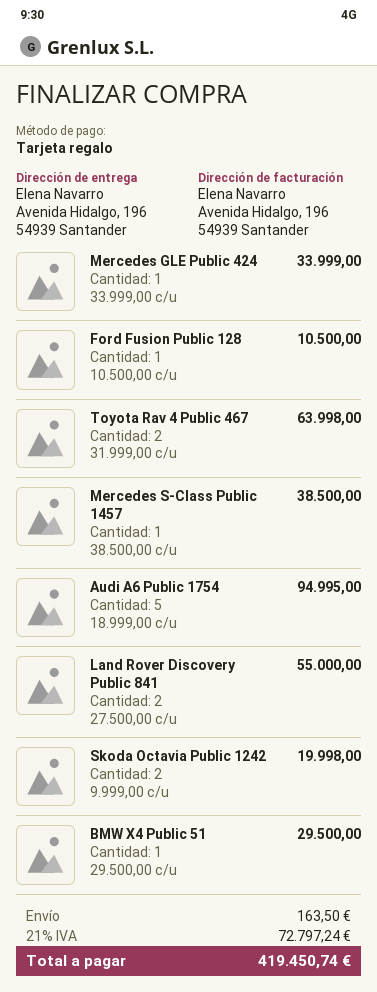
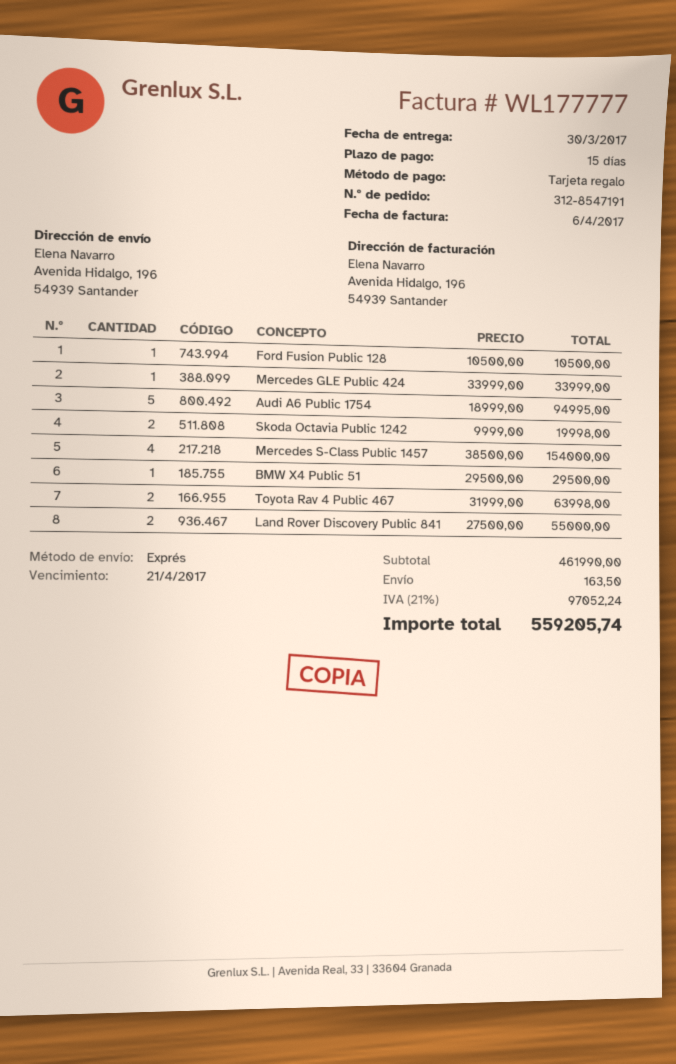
Mercedes S-Class Public 1457: 1 x 38500.00 = 38500.00 -> 4 x 38500.00 = 154000.00
tax: 21% = 72797.24 -> 21% = 97052.24
total: 419450.74 -> 559205.74

